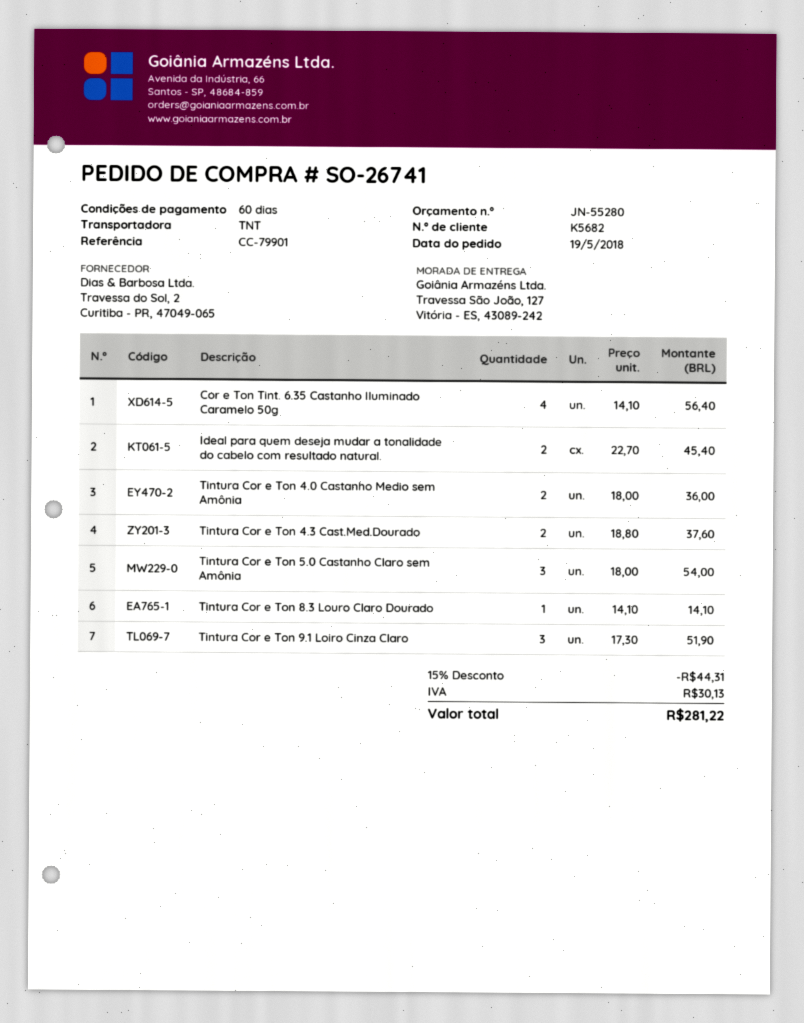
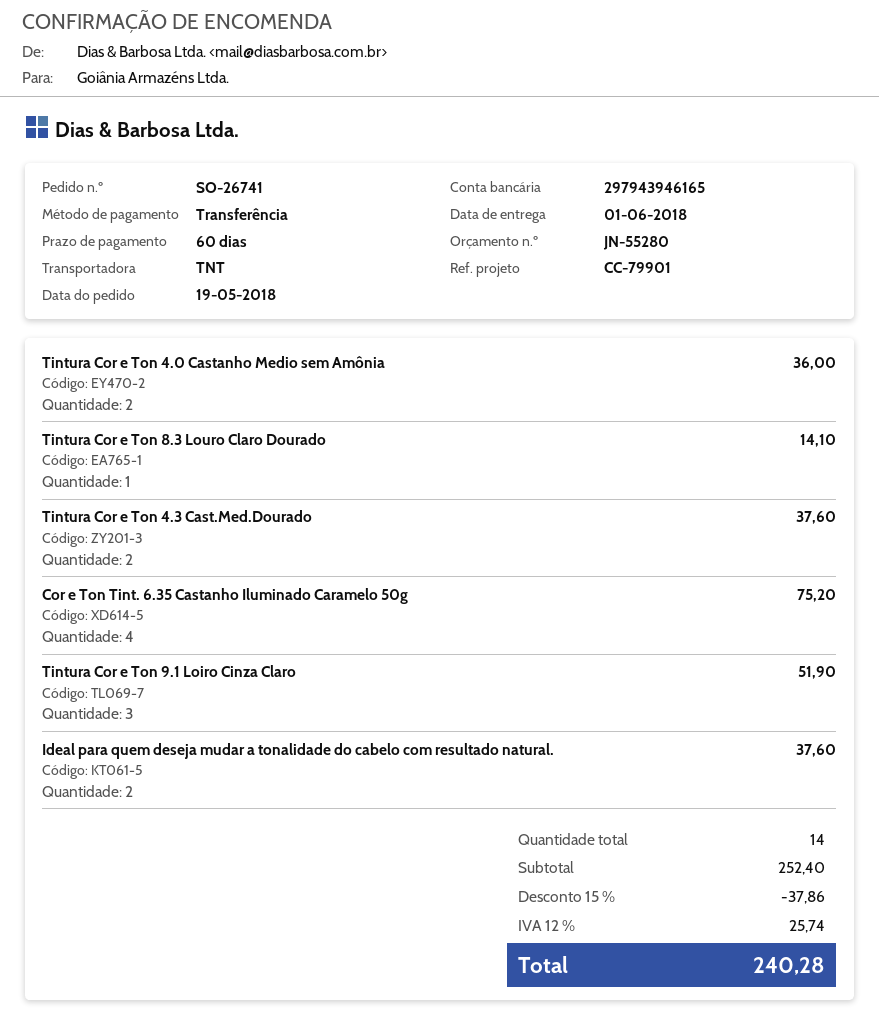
Cor e Ton Tint. 6.35 Castanho Iluminado Caramelo 50g: 4 for 56.40 -> 4 for 75.20
Ideal para quem deseja mudar a tonalidade do cabelo com resultado natural.: 2 for 45.40 -> 2 for 37.60
Tintura Cor e Ton 5.0 Castanho Claro sem Amônia: 3 for 54.00 -> none
discount: 15% = 44.31 -> 15% = 37.86
tax: 30.13 -> 25.74
total: 281.22 -> 240.28

